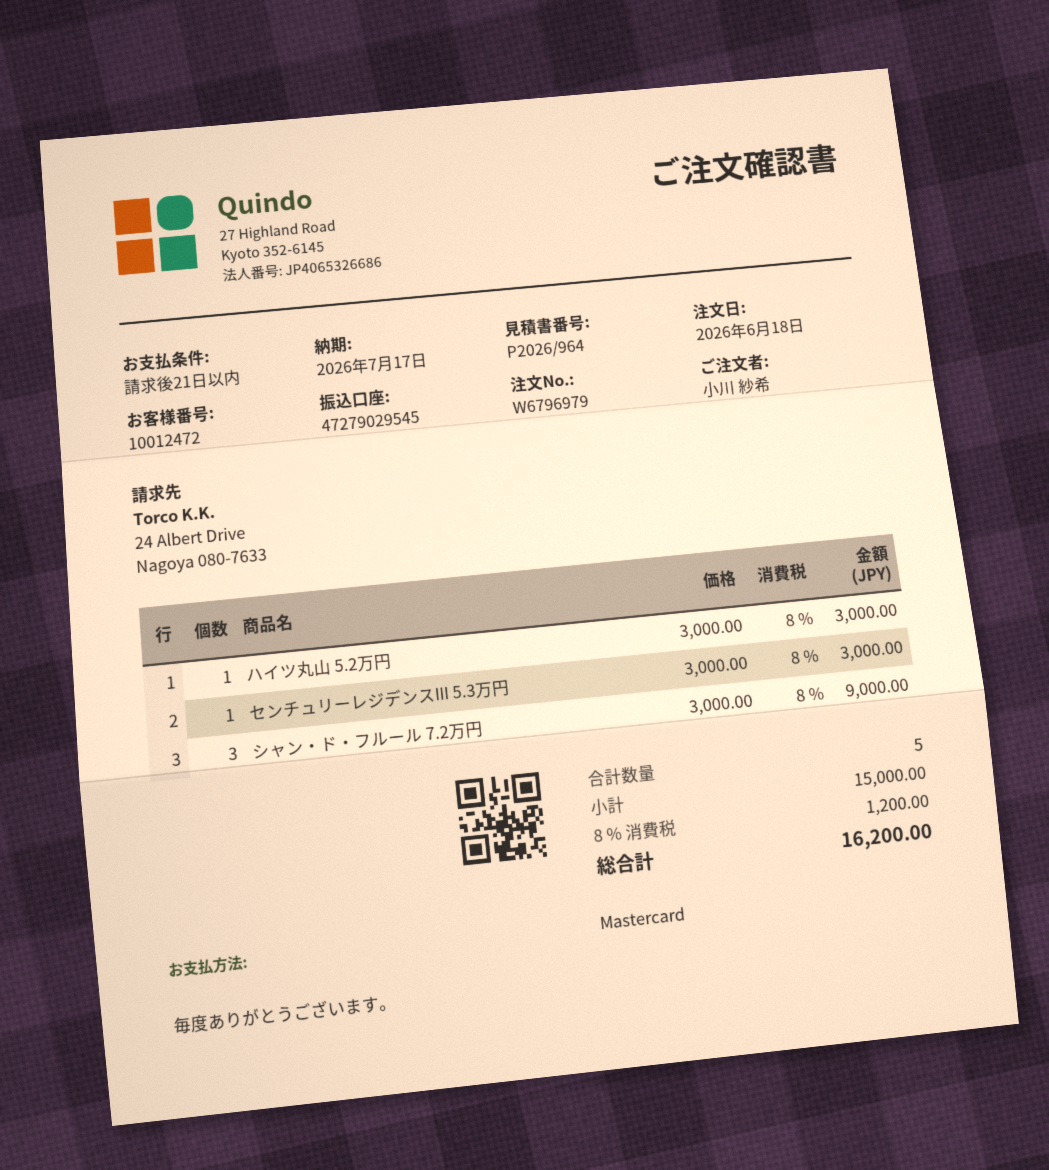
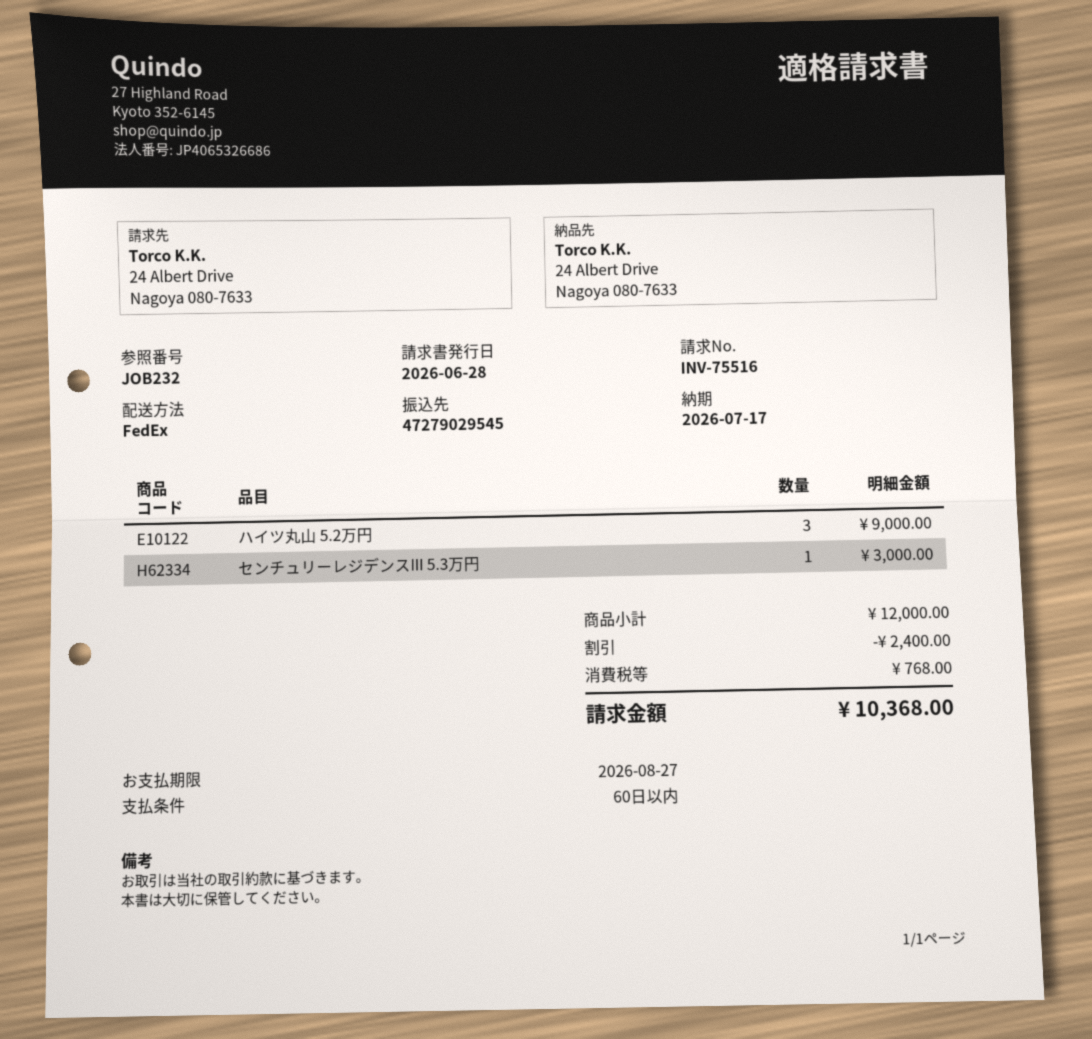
payment terms: 21 days -> 60 days
ハイツ丸山 5.2万円: 1 for 3000.00 -> 3 for 9000.00
シャン・ド・フルール 7.2万円: 3 for 9000.00 -> none
subtotal: 15000.00 -> 12000.00
discount: none -> 2400.00
tax: 1200.00 -> 768.00
total: 16200.00 -> 10368.00

